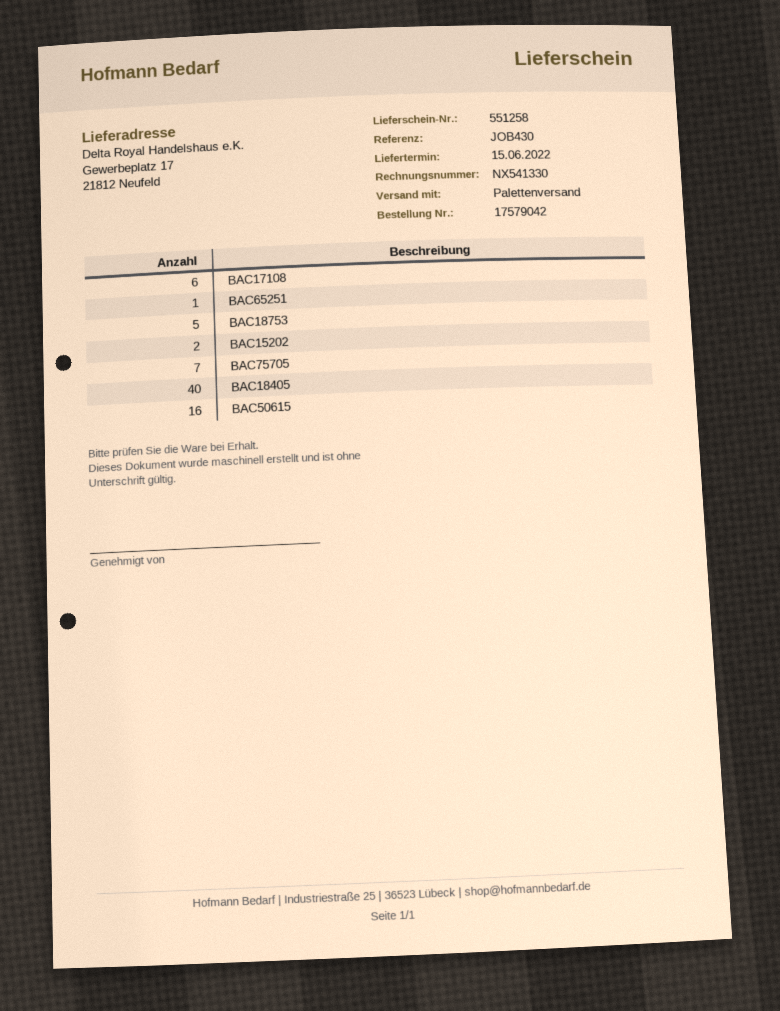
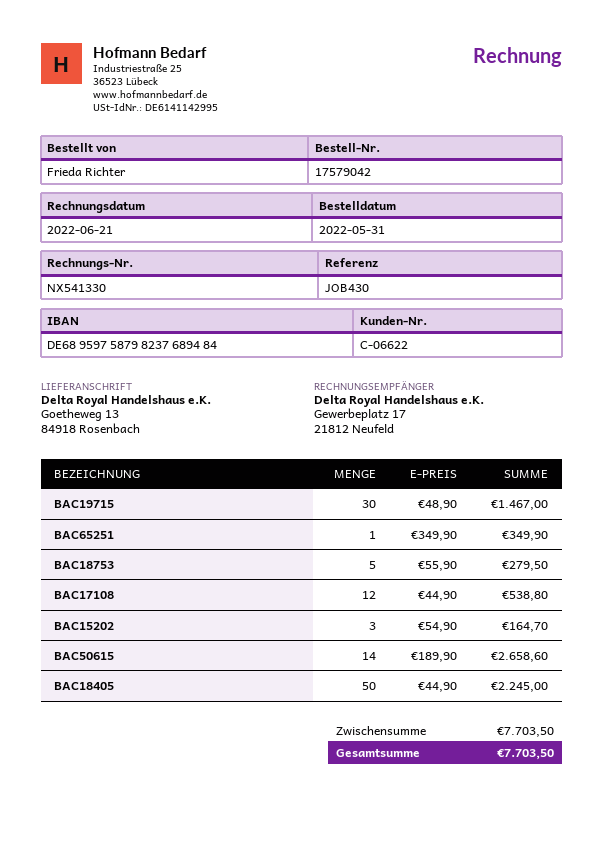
ship to: Gewerbeplatz 17, 21812 Neufeld -> Goetheweg 13, 84918 Rosenbach
BAC17108: 6 -> 12
BAC15202: 2 -> 3
BAC75705: 7 -> none
BAC18405: 40 -> 50
BAC50615: 16 -> 14
BAC19715: none -> 30

